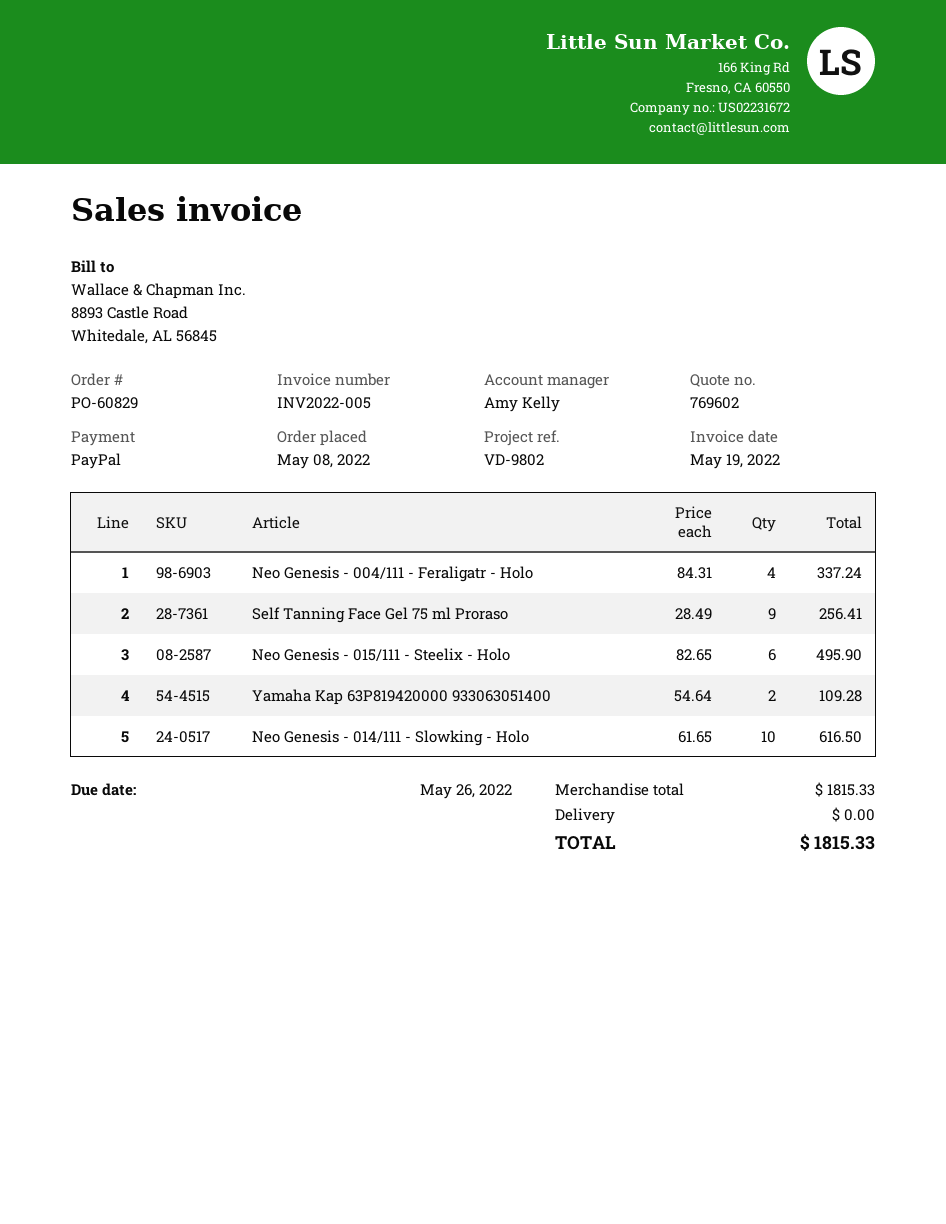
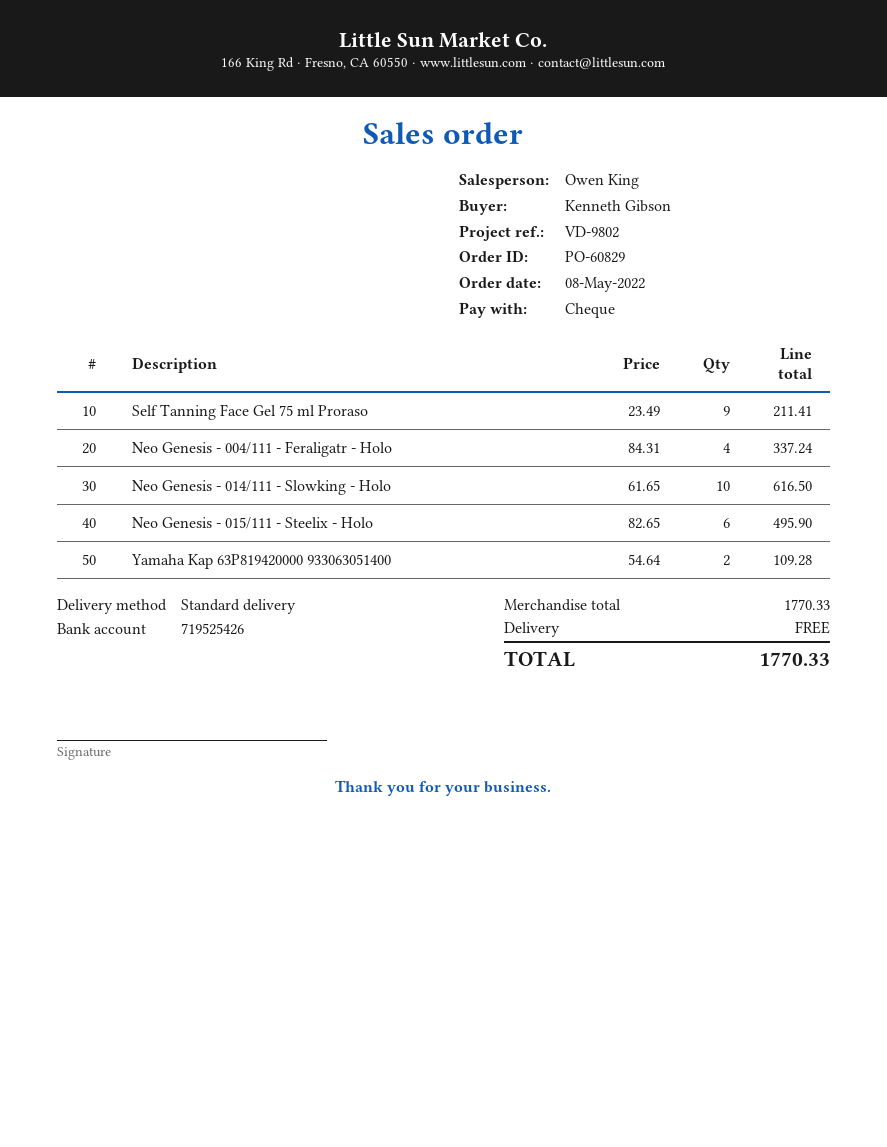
sales rep: Amy Kelly -> Owen King
payment method: PayPal -> cheque
Self Tanning Face Gel 75 ml Proraso: 9 x 28.49 = 256.41 -> 9 x 23.49 = 211.41
subtotal: 1815.33 -> 1770.33
total: 1815.33 -> 1770.33

